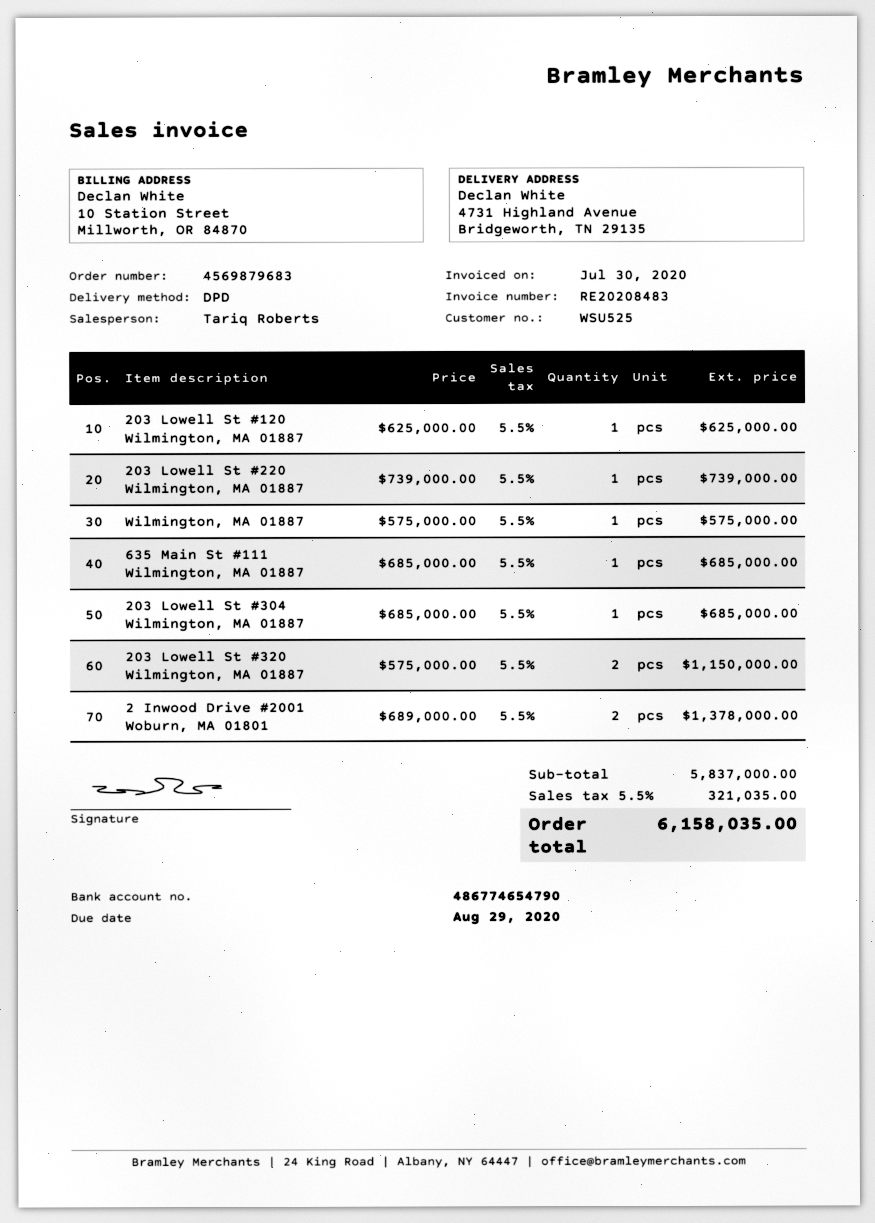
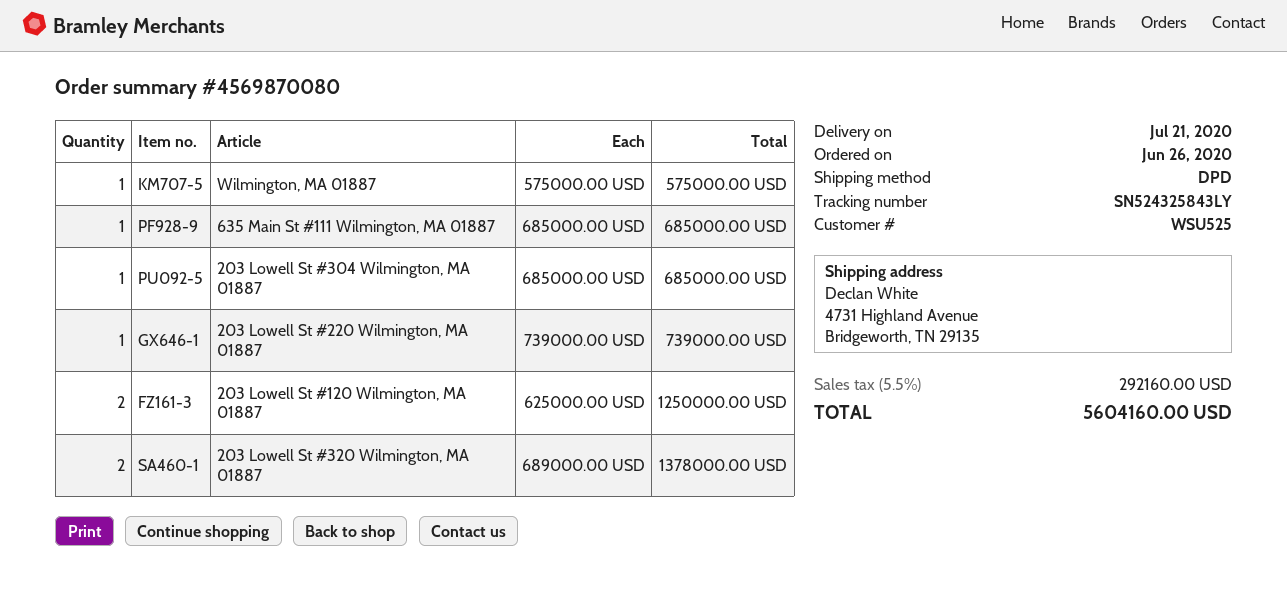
order number: 4569879683 -> 4569870080
203 Lowell St #120 Wilmington, MA 01887: 1 x 625000.00 = 625000.00 -> 2 x 625000.00 = 1250000.00
203 Lowell St #320 Wilmington, MA 01887: 2 x 575000.00 = 1150000.00 -> 2 x 689000.00 = 1378000.00
2 Inwood Drive #2001 Woburn, MA 01801: 2 x 689000.00 = 1378000.00 -> none
tax: 5.5% = 321035.00 -> 5.5% = 292160.00
total: 6158035.00 -> 5604160.00

